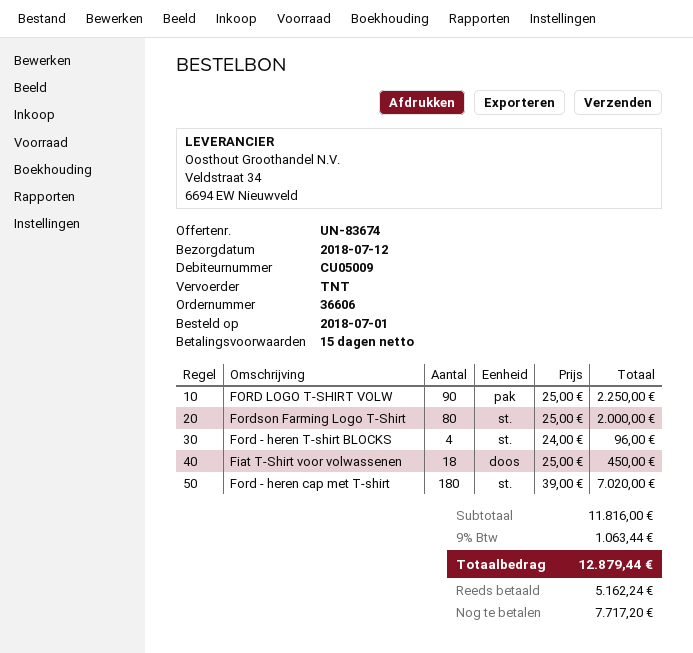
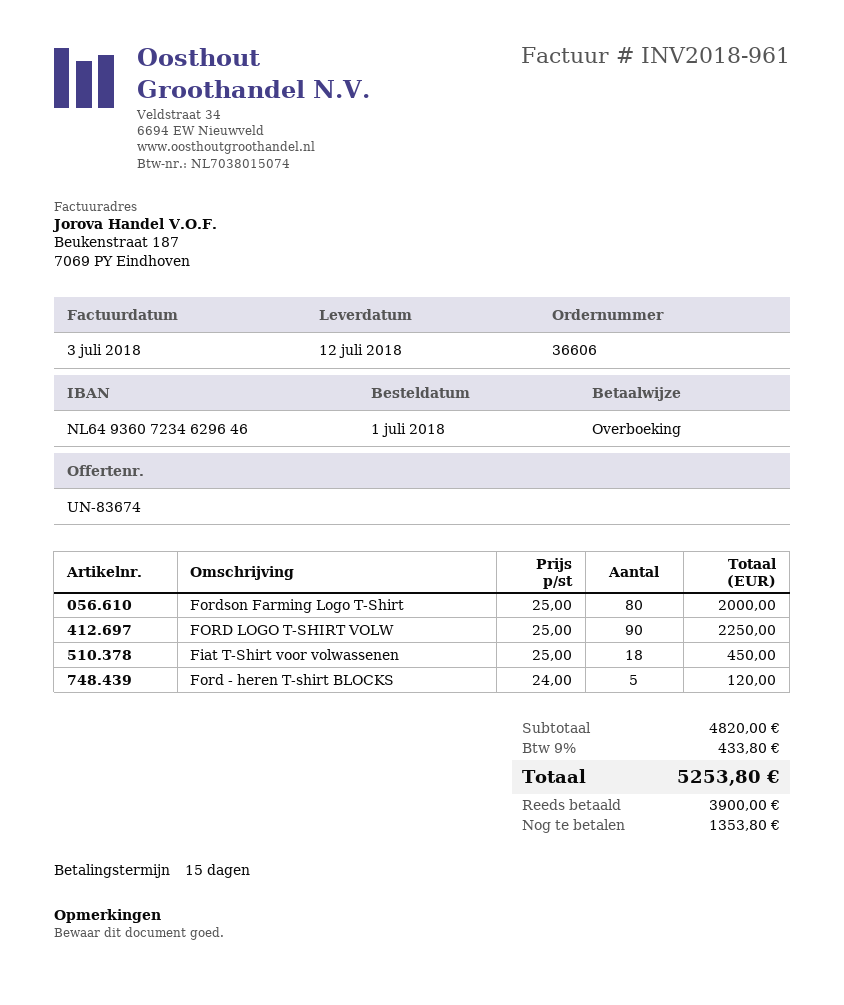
Ford - heren T-shirt BLOCKS: 4 x 24.00 = 96.00 -> 5 x 24.00 = 120.00
Ford - heren cap met T-shirt: 180 x 39.00 = 7020.00 -> none
subtotal: 11816.00 -> 4820.00
tax: 9% = 1063.44 -> 9% = 433.80
total: 12879.44 -> 5253.80
deposit: 5162.24 -> 3900.00
balance: 7717.20 -> 1353.80

